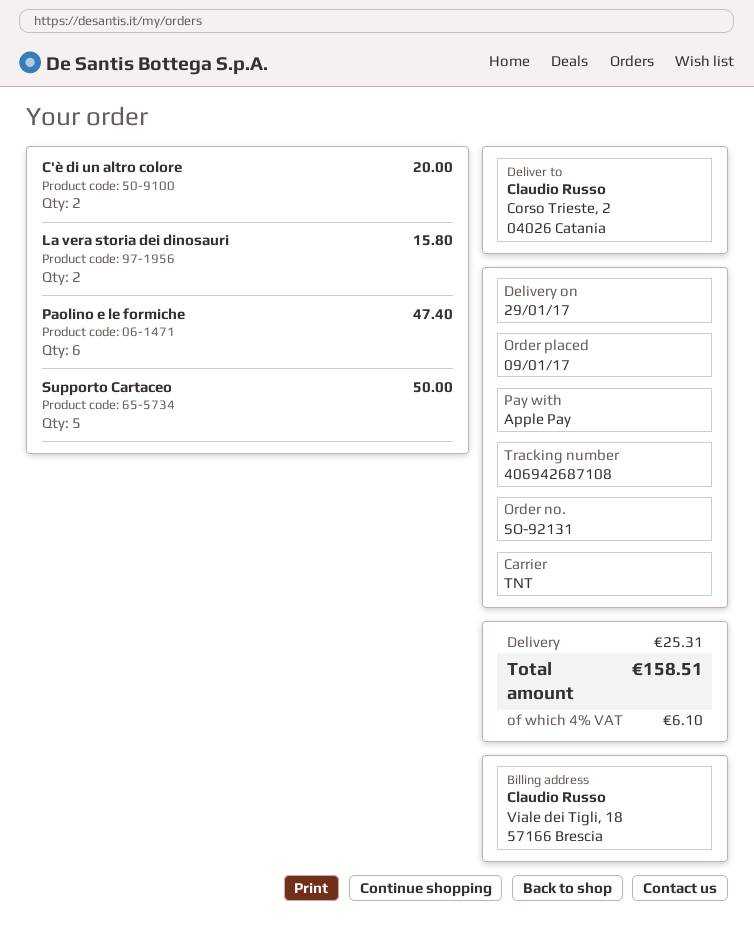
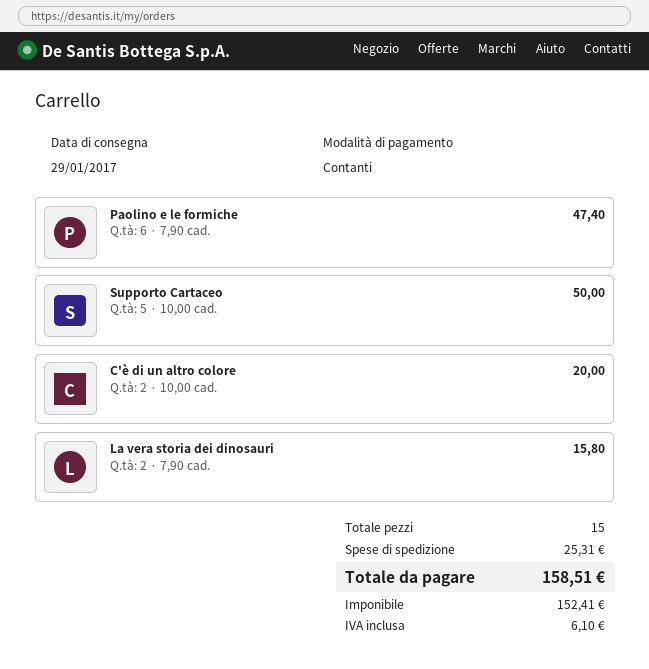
payment method: Apple Pay -> cash

